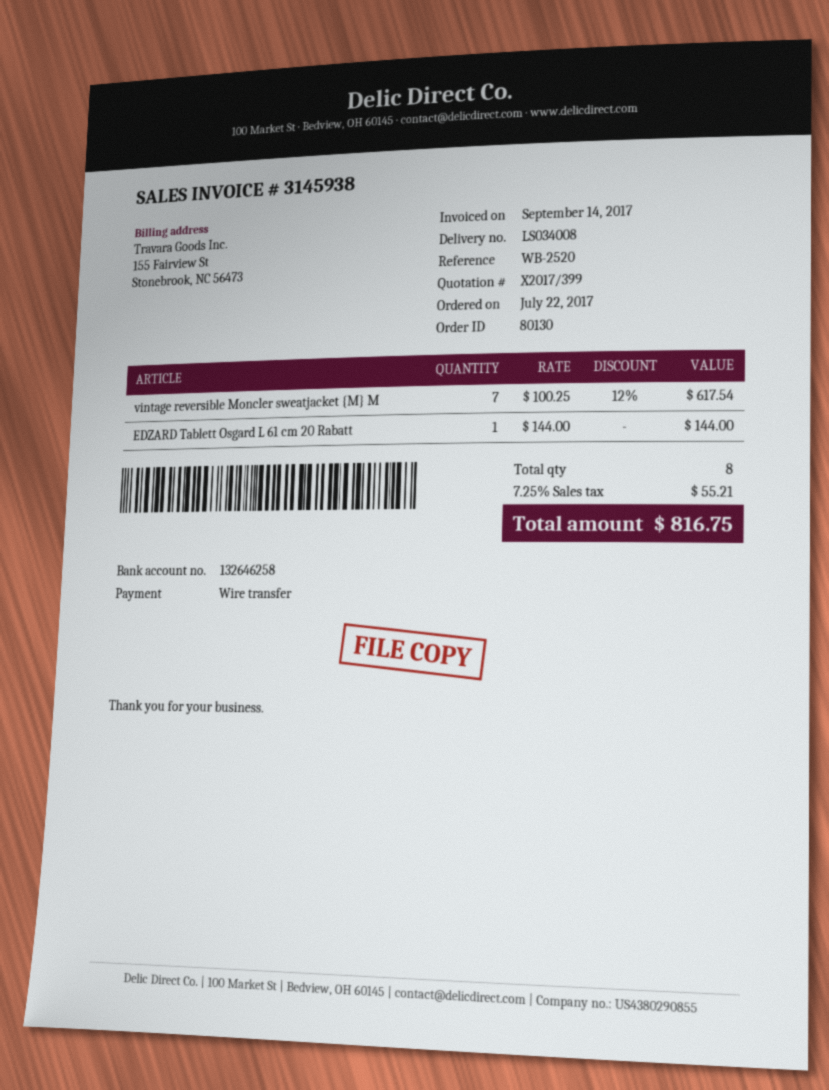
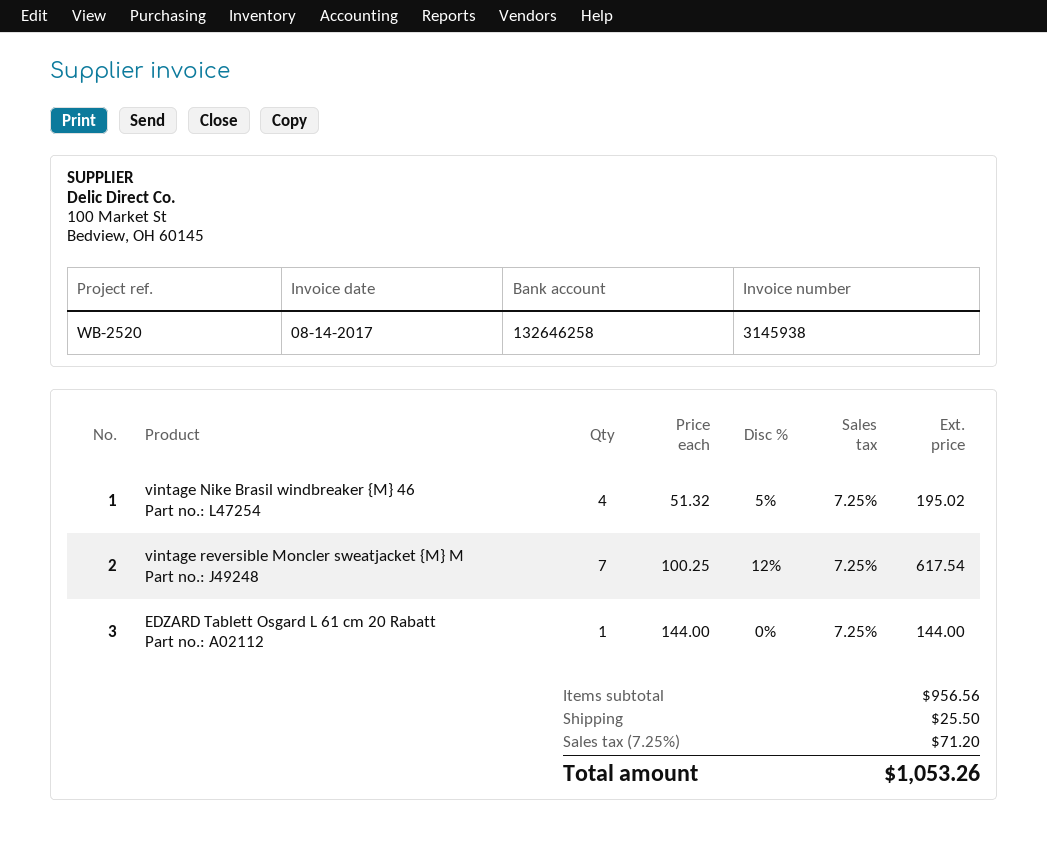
invoice date: 2017-09-14 -> 2017-08-14
vintage Nike Brasil windbreaker {M} 46: none -> 4 x 51.32 - 5% = 195.02
shipping: none -> 25.50
tax: 7.25% = 55.21 -> 7.25% = 71.20
total: 816.75 -> 1053.26

